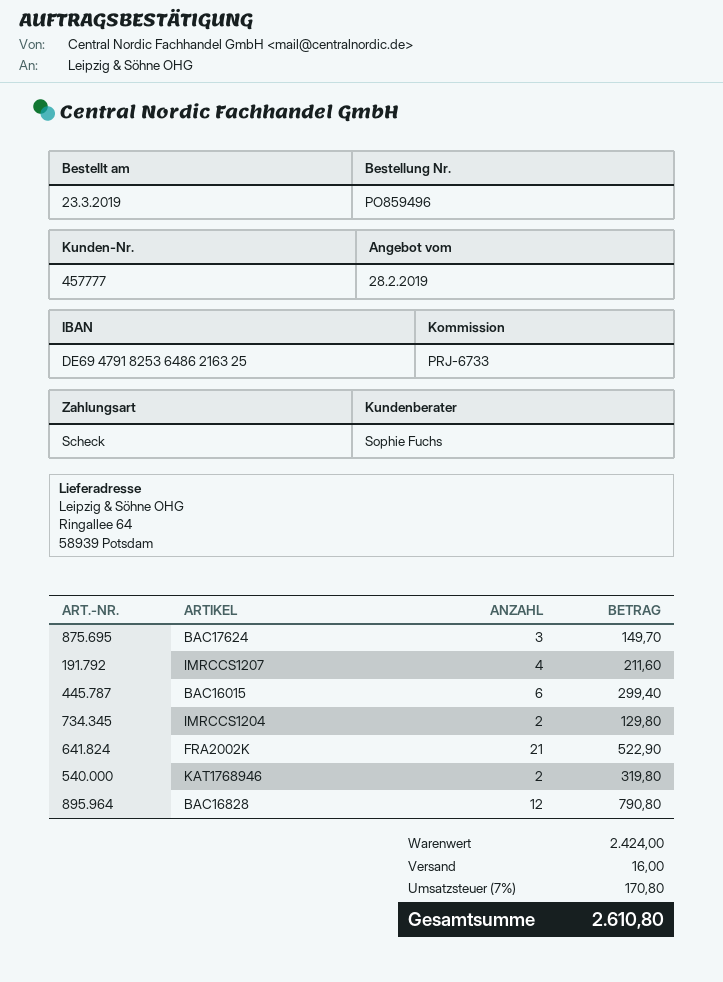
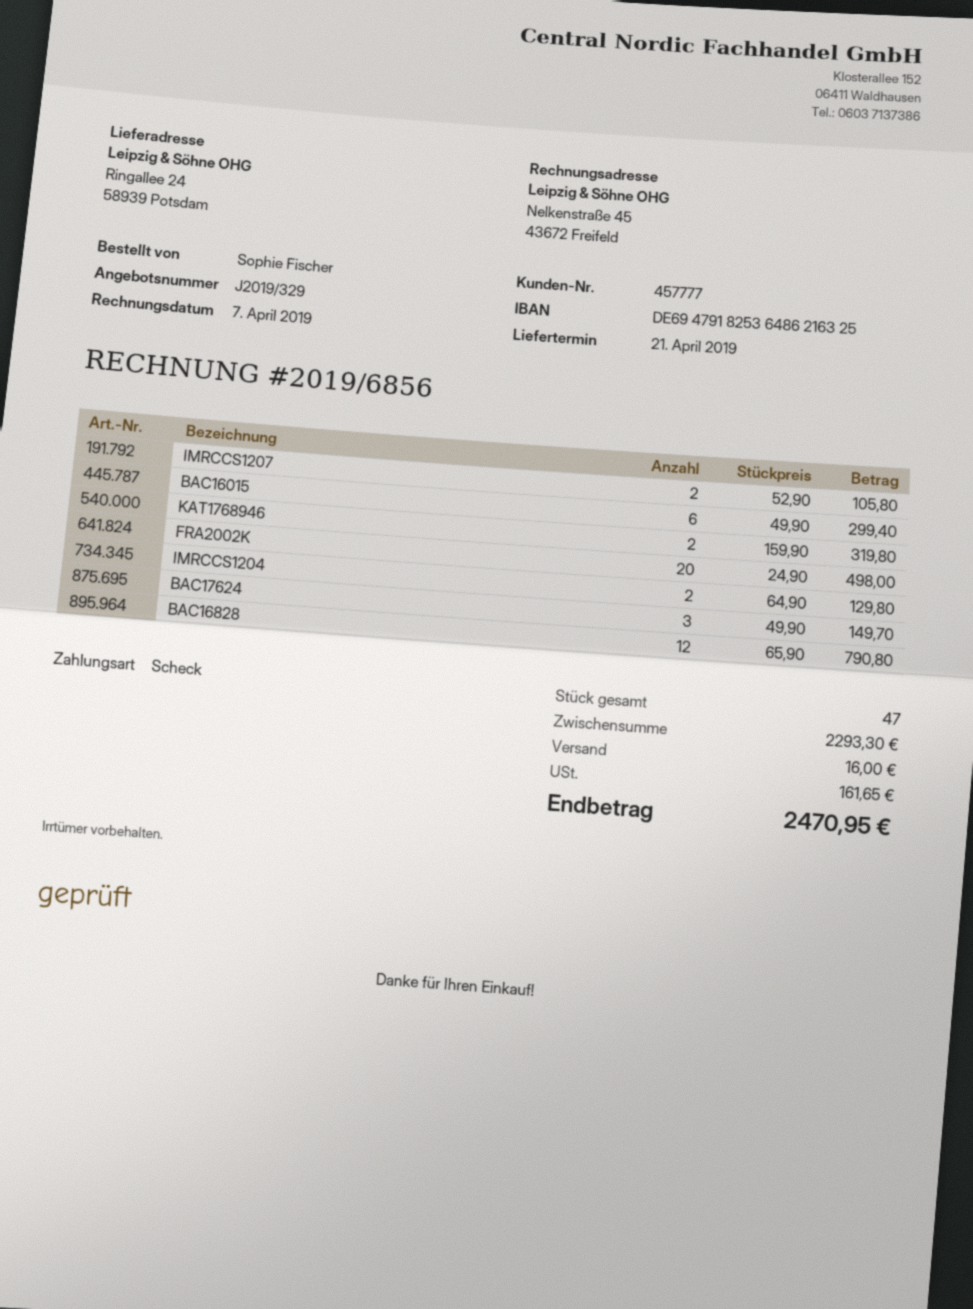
ship to: Ringallee 64, 58939 Potsdam -> Ringallee 24, 58939 Potsdam
IMRCCS1207: 4 for 211.60 -> 2 for 105.80
FRA2002K: 21 for 522.90 -> 20 for 498.00
subtotal: 2424.00 -> 2293.30
tax: 170.80 -> 161.65
total: 2610.80 -> 2470.95

